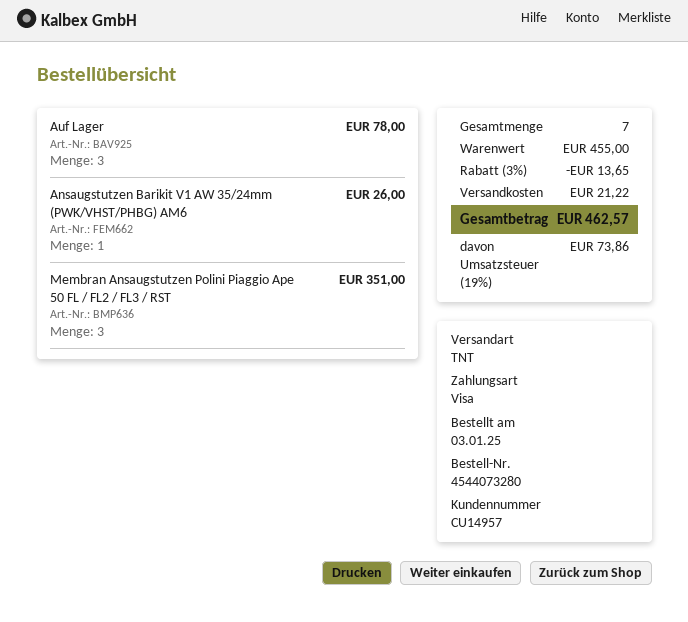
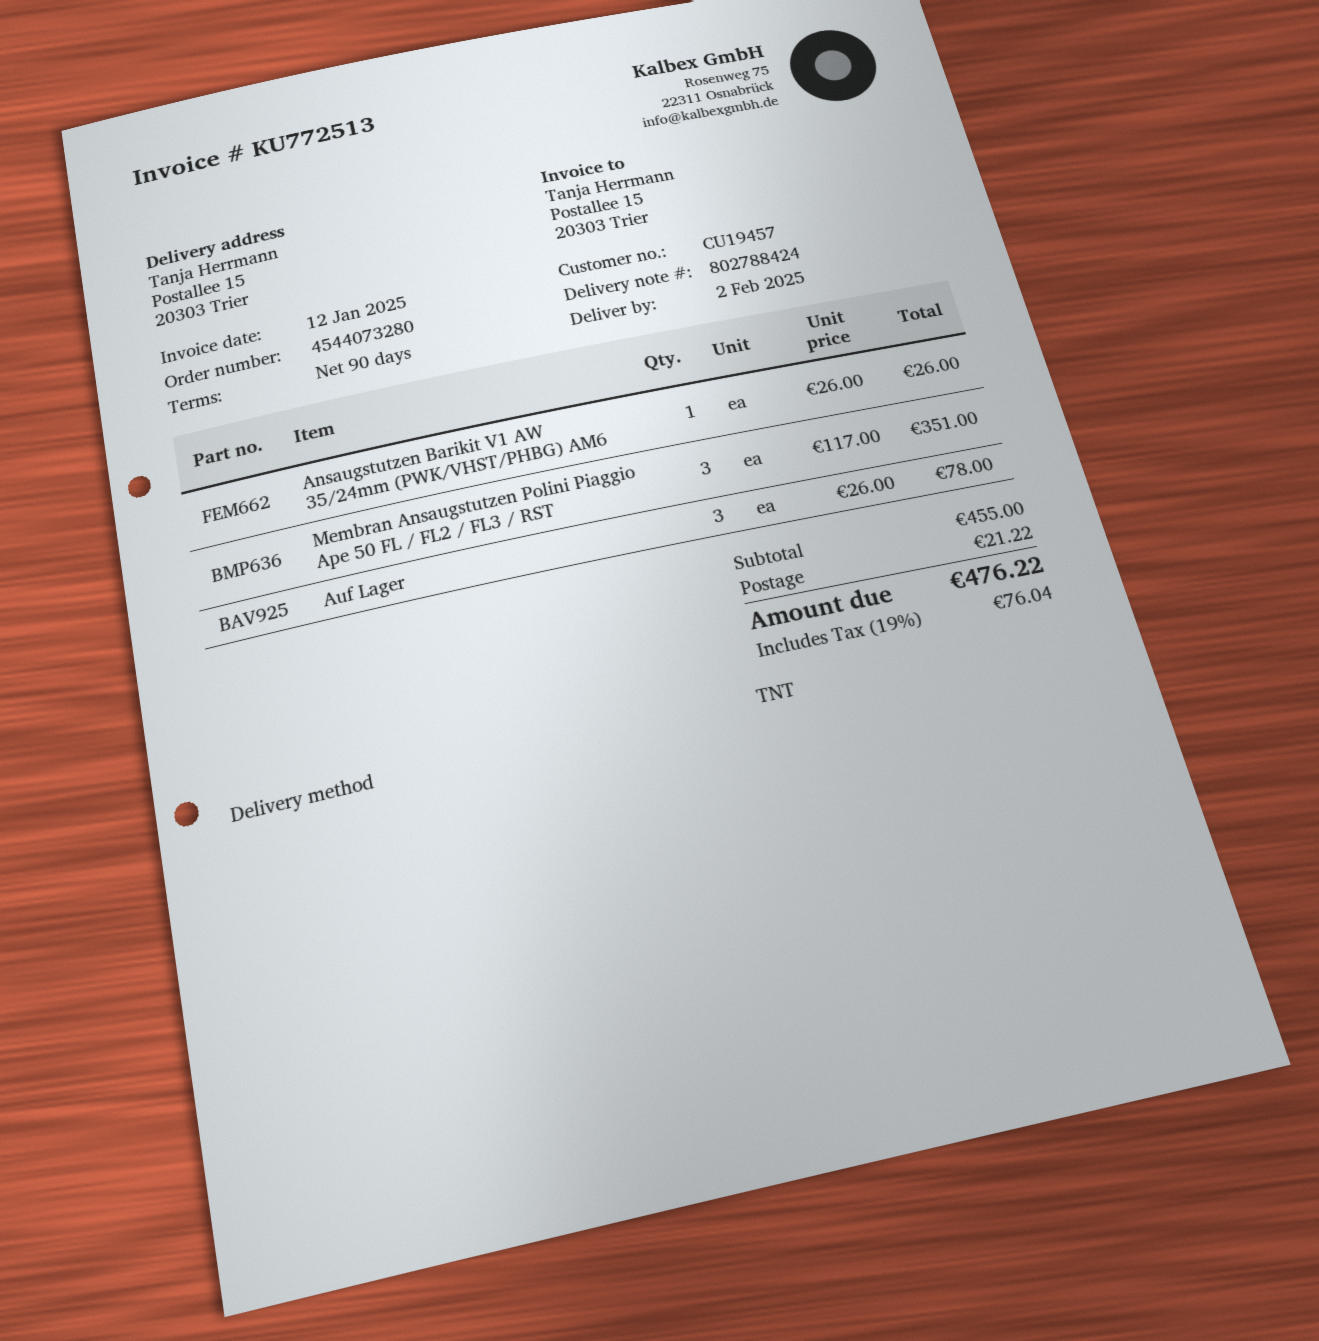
customer number: CU14957 -> CU19457
discount: 3% = 13.65 -> none
tax: 19% = 73.86 -> 19% = 76.04
total: 462.57 -> 476.22

